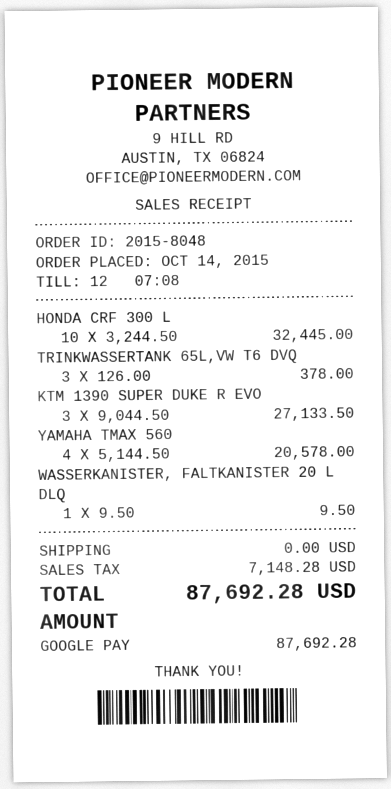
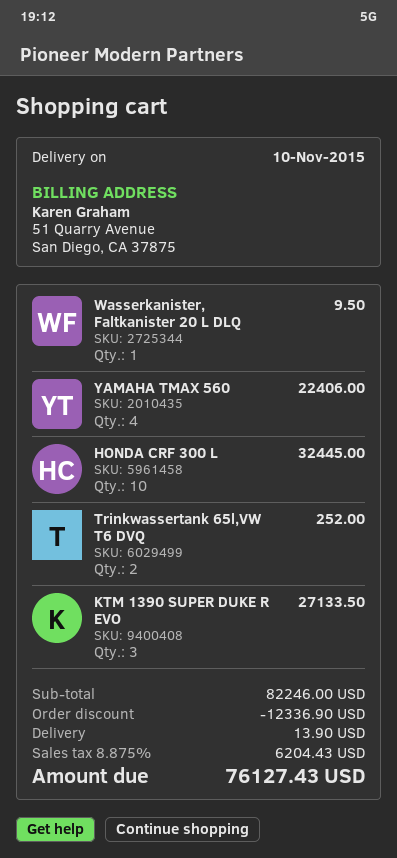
TRINKWASSERTANK 65L,VW T6 DVQ: 3 for 378.00 -> 2 for 252.00
YAMAHA TMAX 560: 4 for 20578.00 -> 4 for 22406.00
discount: none -> 12336.90
shipping: 0.00 -> 13.90
tax: 7148.28 -> 6204.43
total: 87692.28 -> 76127.43

